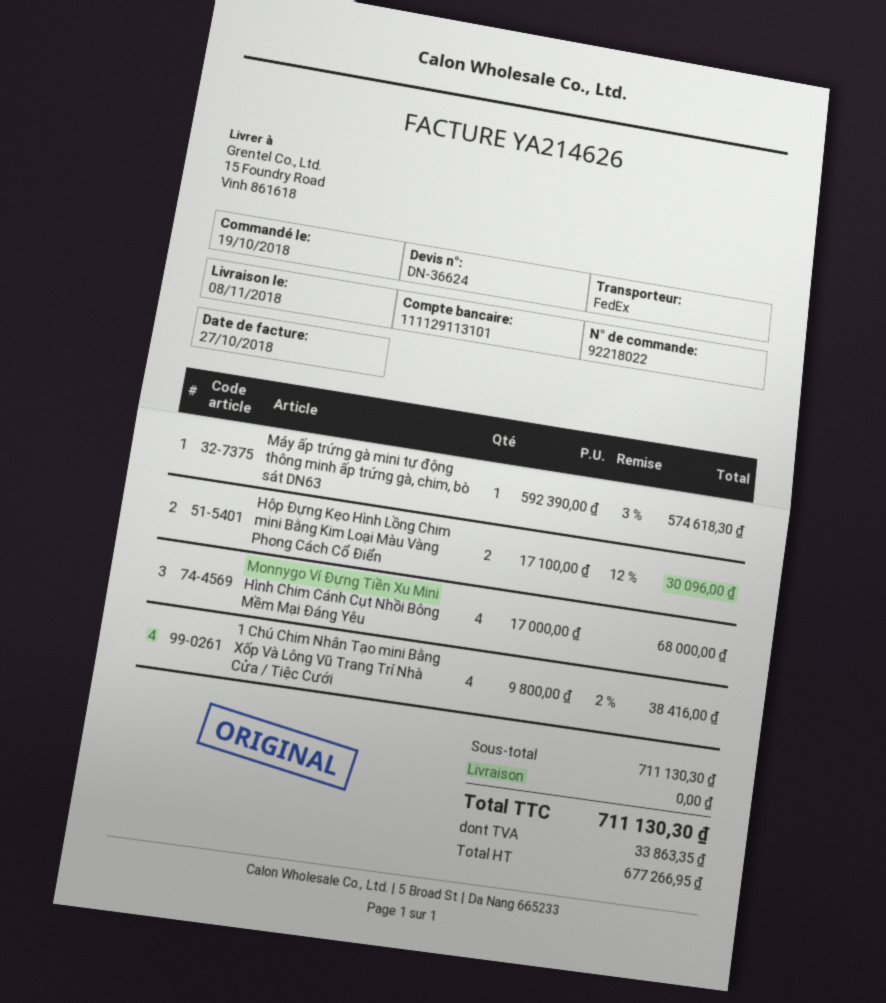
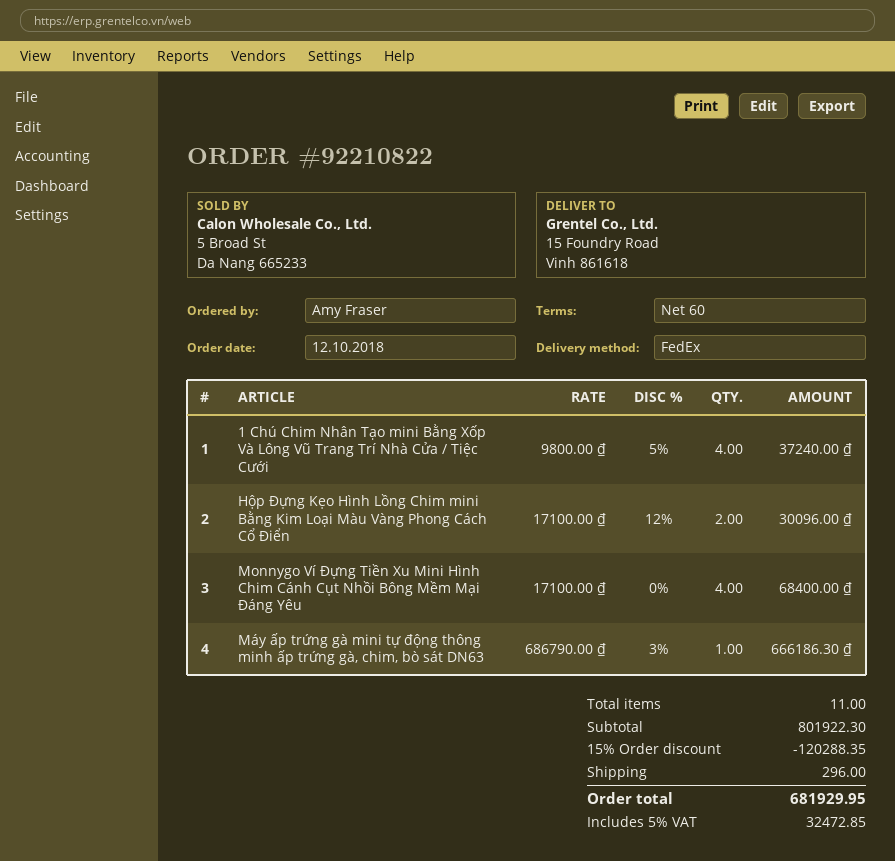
order number: 92218022 -> 92210822
order date: 2018-10-19 -> 2018-10-12
Máy ấp trứng gà mini tự động thông minh ấp trứng gà, chim, bò sát DN63: 1 x 592390.00 - 3% = 574618.30 -> 1 x 686790.00 - 3% = 666186.30
Monnygo Ví Đựng Tiền Xu Mini Hình Chim Cánh Cụt Nhồi Bông Mềm Mại Đáng Yêu: 4 x 17000.00 = 68000.00 -> 4 x 17100.00 = 68400.00
1 Chú Chim Nhân Tạo mini Bằng Xốp Và Lông Vũ Trang Trí Nhà Cửa / Tiệc Cưới: 4 x 9800.00 - 2% = 38416.00 -> 4 x 9800.00 - 5% = 37240.00
subtotal: 711130.30 -> 801922.30
discount: none -> 15% = 120288.35
shipping: 0.00 -> 296.00
tax: 33863.35 -> 32472.85
total: 711130.30 -> 681929.95

